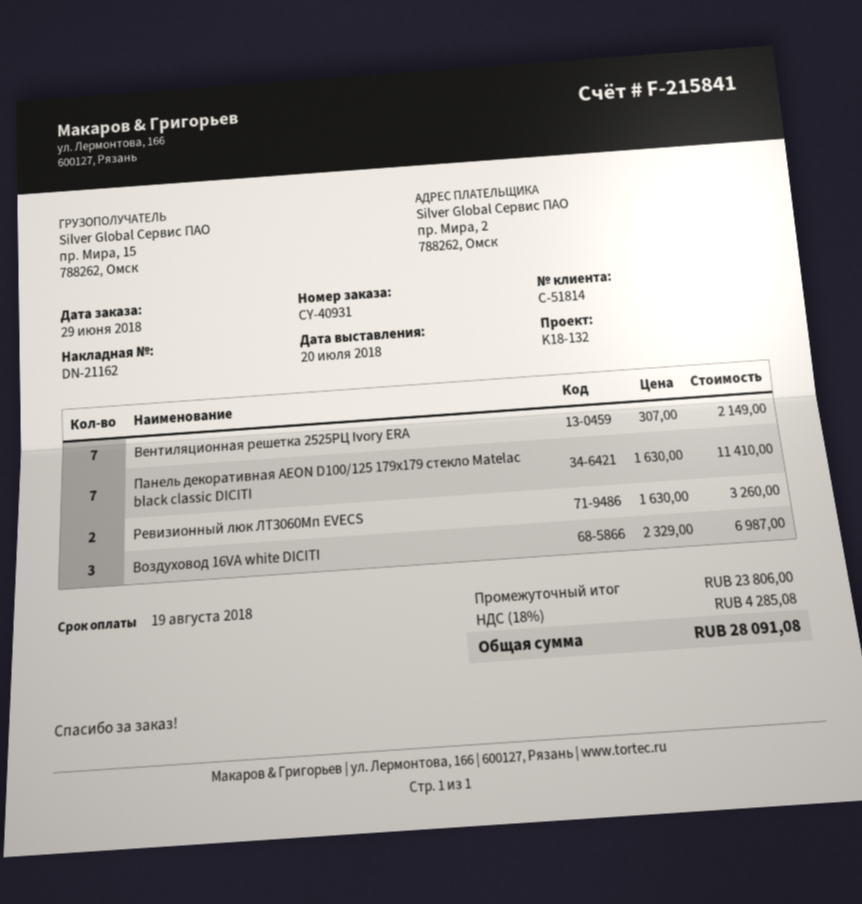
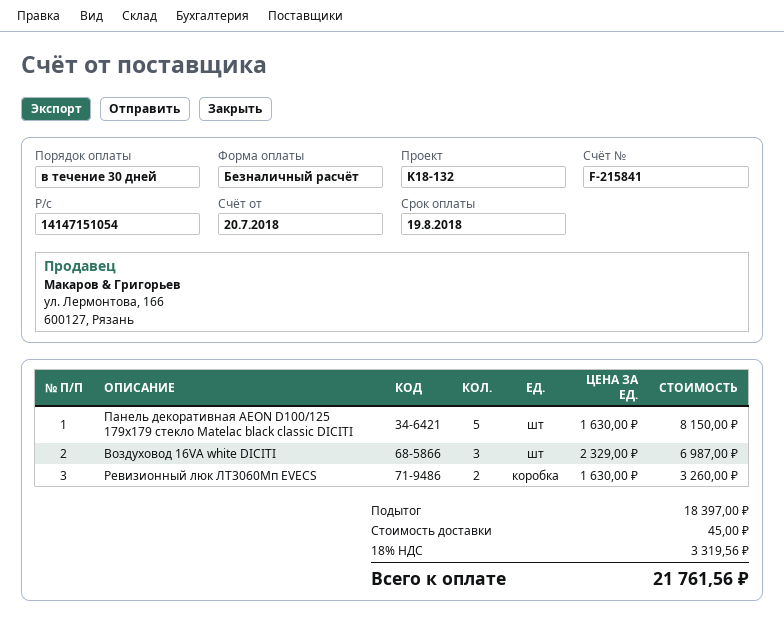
Вентиляционная решетка 2525РЦ Ivory ERA: 7 x 307.00 = 2149.00 -> none
Панель декоративная AEON D100/125 179х179 стекло Matelac black classic DICITI: 7 x 1630.00 = 11410.00 -> 5 x 1630.00 = 8150.00
subtotal: 23806.00 -> 18397.00
shipping: none -> 45.00
tax: 18% = 4285.08 -> 18% = 3319.56
total: 28091.08 -> 21761.56

